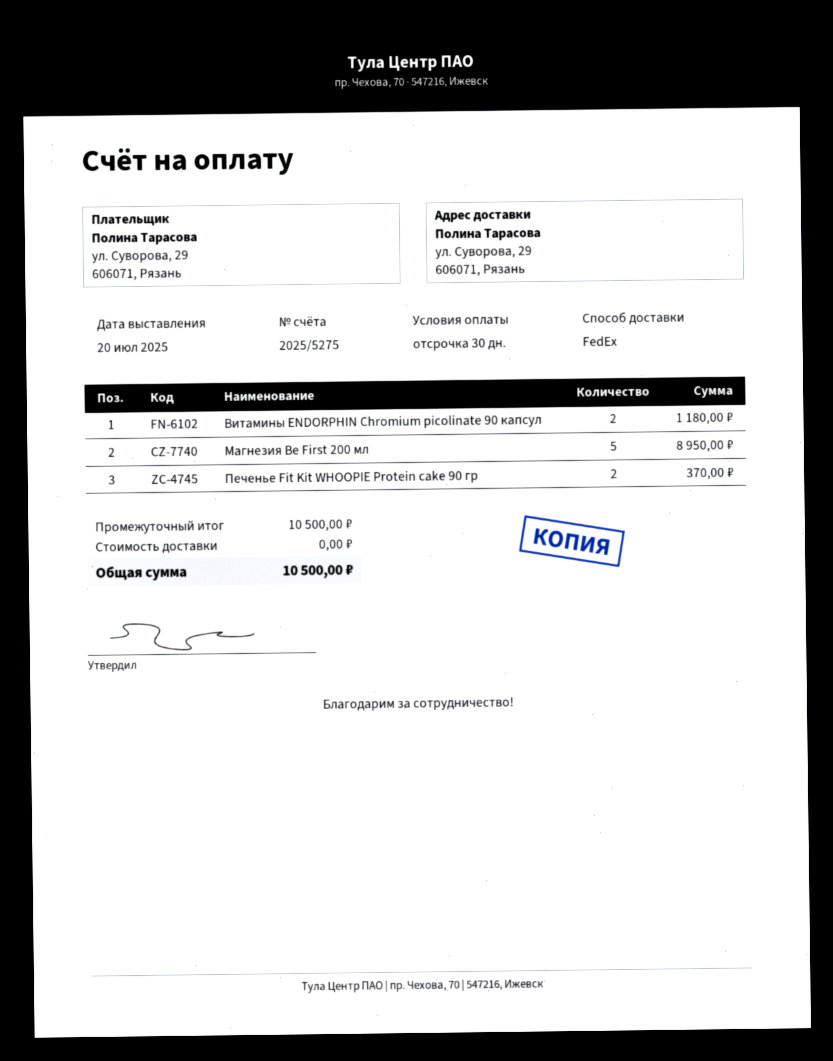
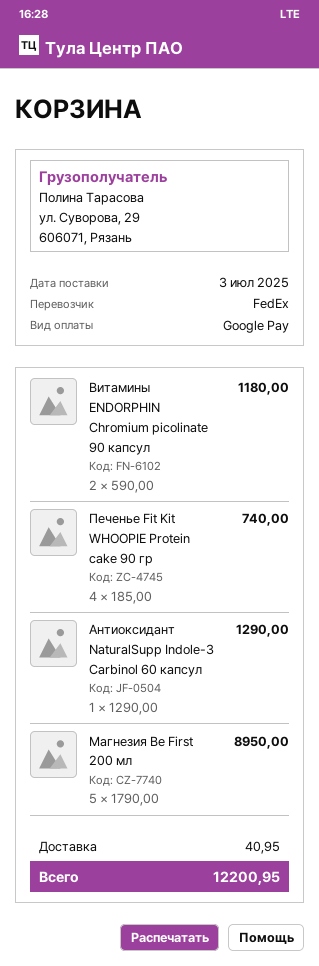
Печенье Fit Kit WHOOPIE Protein cake 90 гр: 2 for 370.00 -> 4 for 740.00
Антиоксидант NaturalSupp Indole-3 Carbinol 60 капсул: none -> 1 for 1290.00
shipping: 0.00 -> 40.95
total: 10500.00 -> 12200.95

